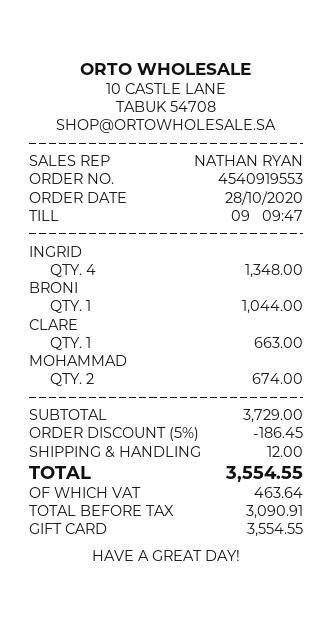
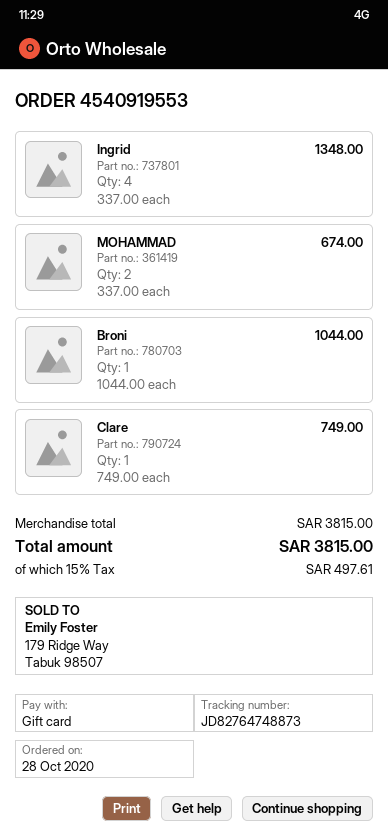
CLARE: 1 for 663.00 -> 1 for 749.00
subtotal: 3729.00 -> 3815.00
discount: 5% = 186.45 -> none
shipping: 12.00 -> none
tax: 463.64 -> 497.61
total: 3554.55 -> 3815.00

